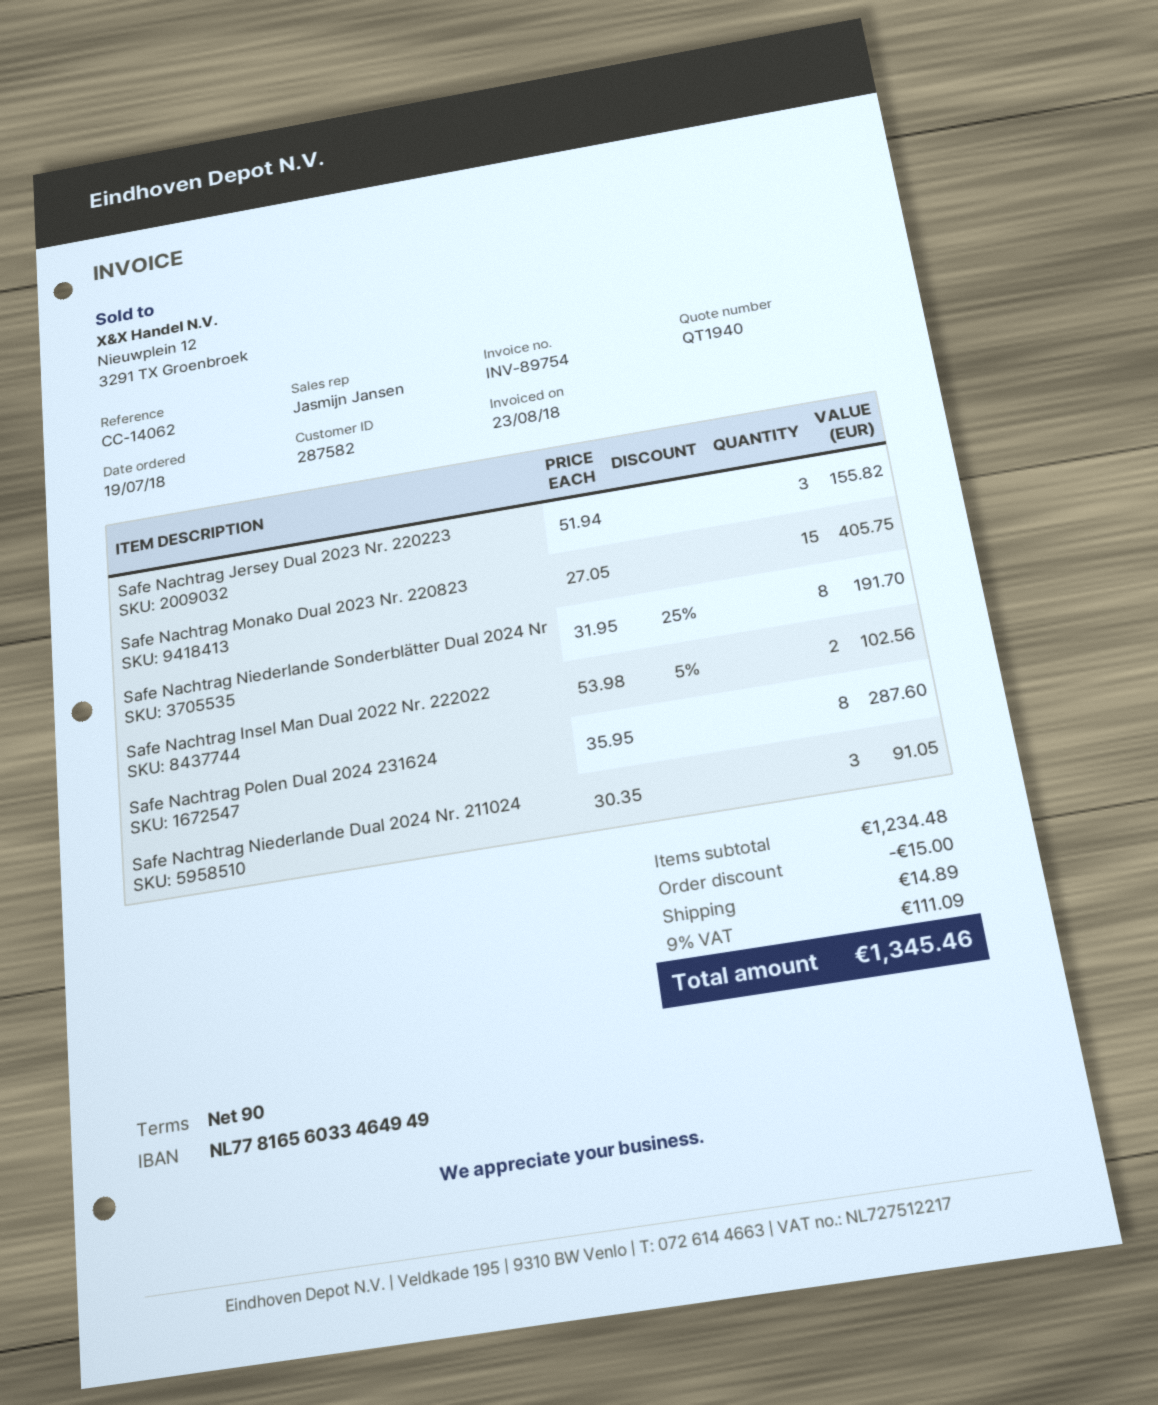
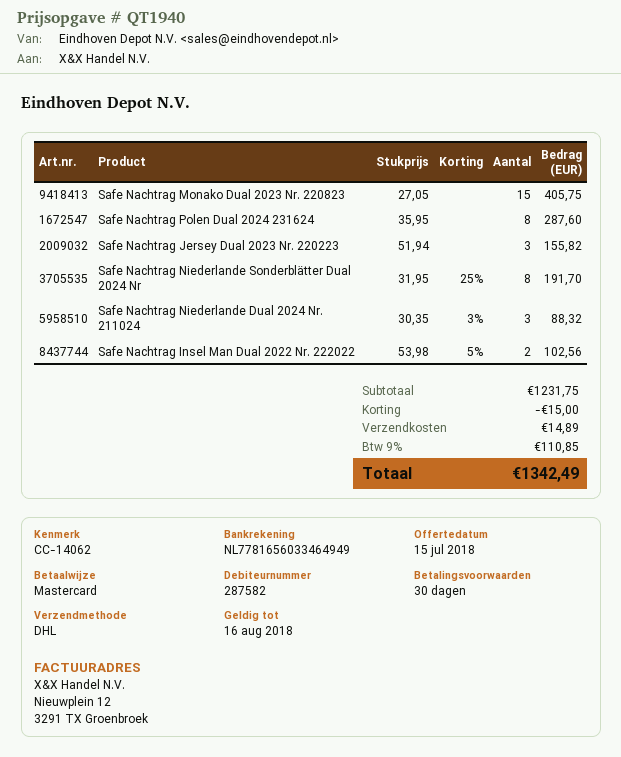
payment terms: 90 days -> 30 days
Safe Nachtrag Niederlande Dual 2024 Nr. 211024: 3 x 30.35 = 91.05 -> 3 x 30.35 - 3% = 88.32
subtotal: 1234.48 -> 1231.75
tax: 9% = 111.09 -> 9% = 110.85
total: 1345.46 -> 1342.49

